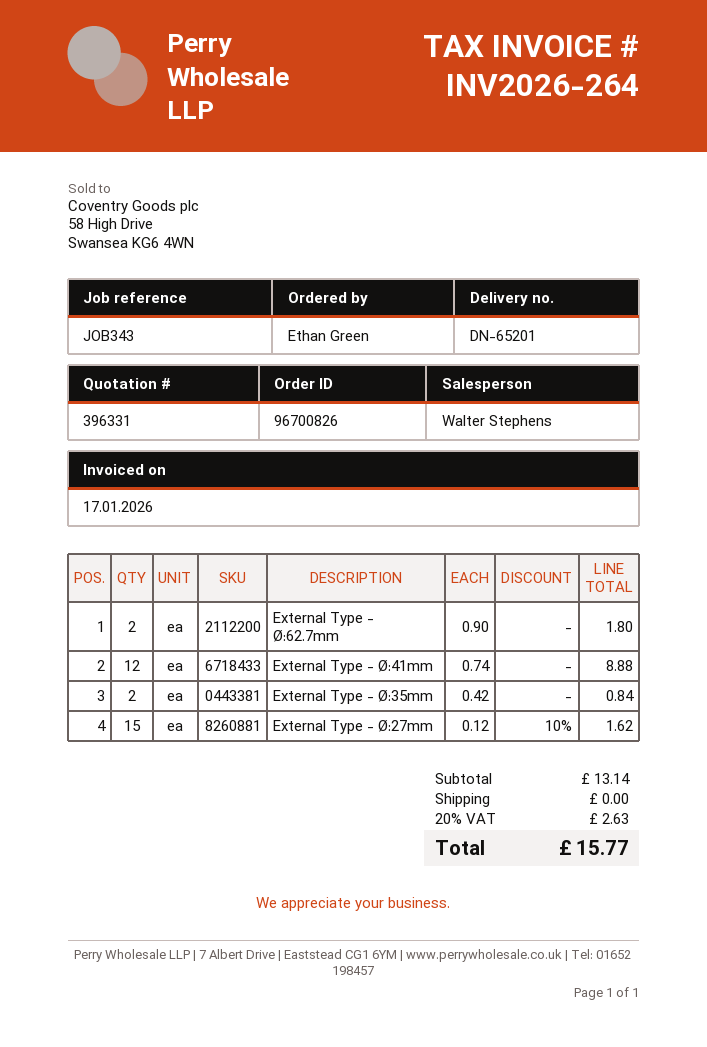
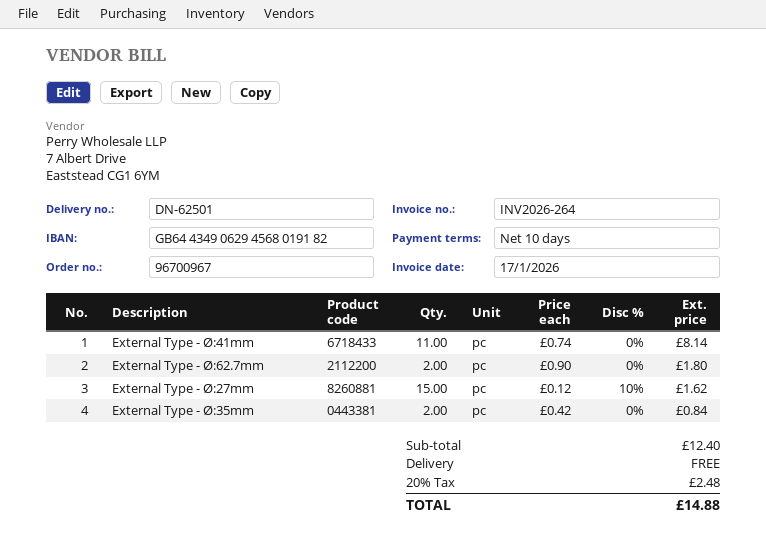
order number: 96700826 -> 96700967
delivery note number: DN-65201 -> DN-62501
External Type - Ø:41mm: 12 x 0.74 = 8.88 -> 11 x 0.74 = 8.14
subtotal: 13.14 -> 12.40
tax: 20% = 2.63 -> 20% = 2.48
total: 15.77 -> 14.88

